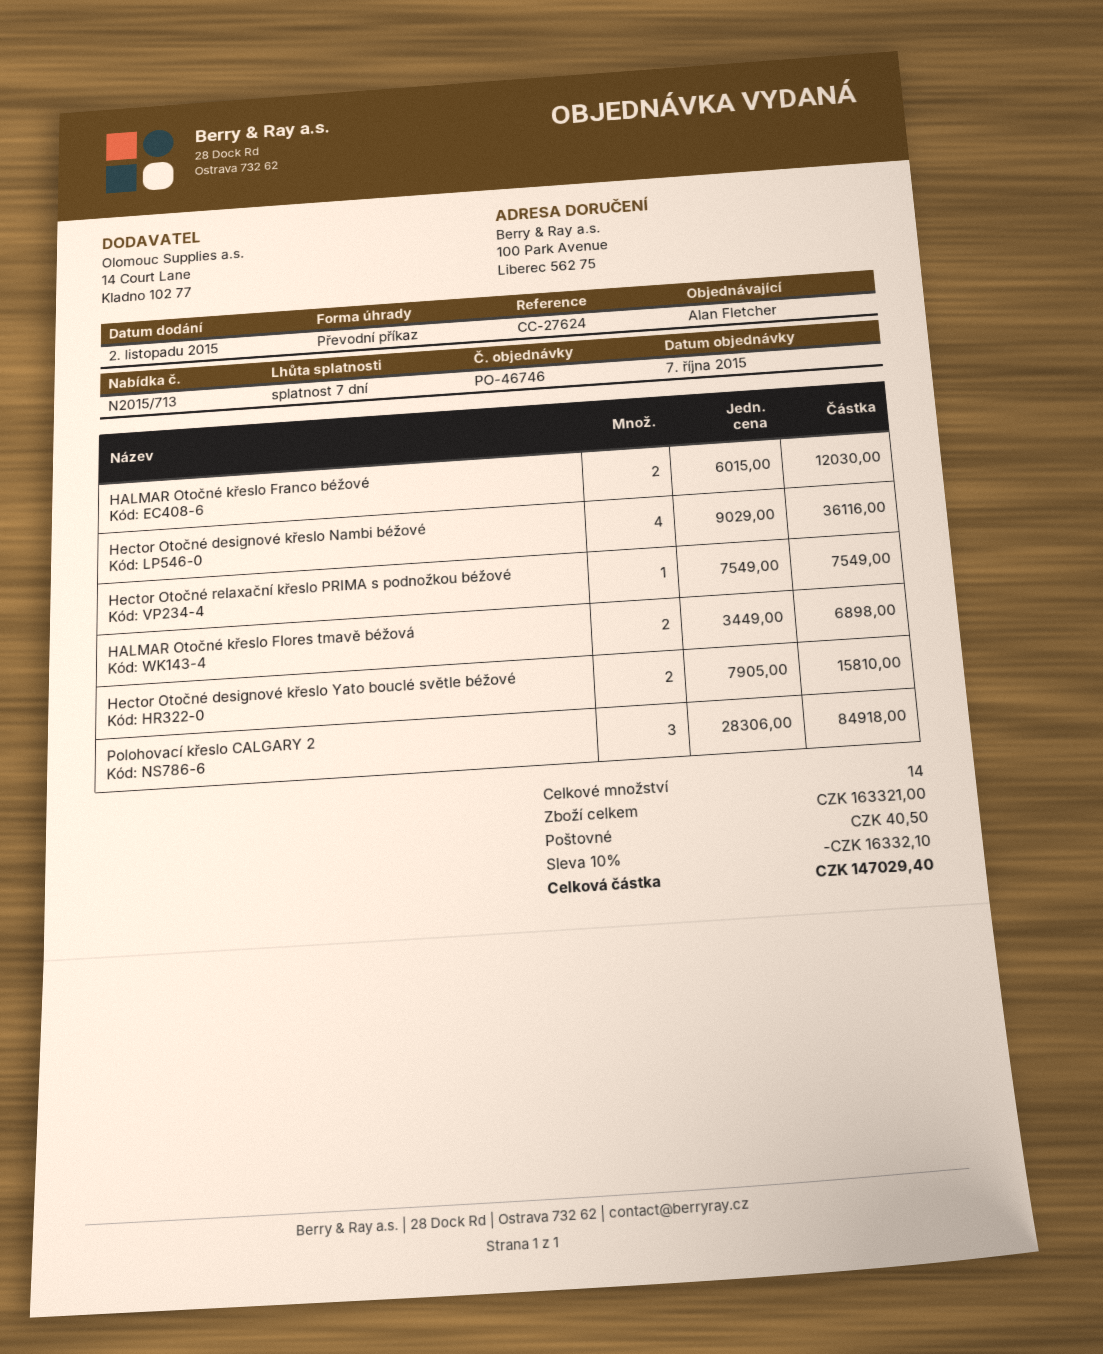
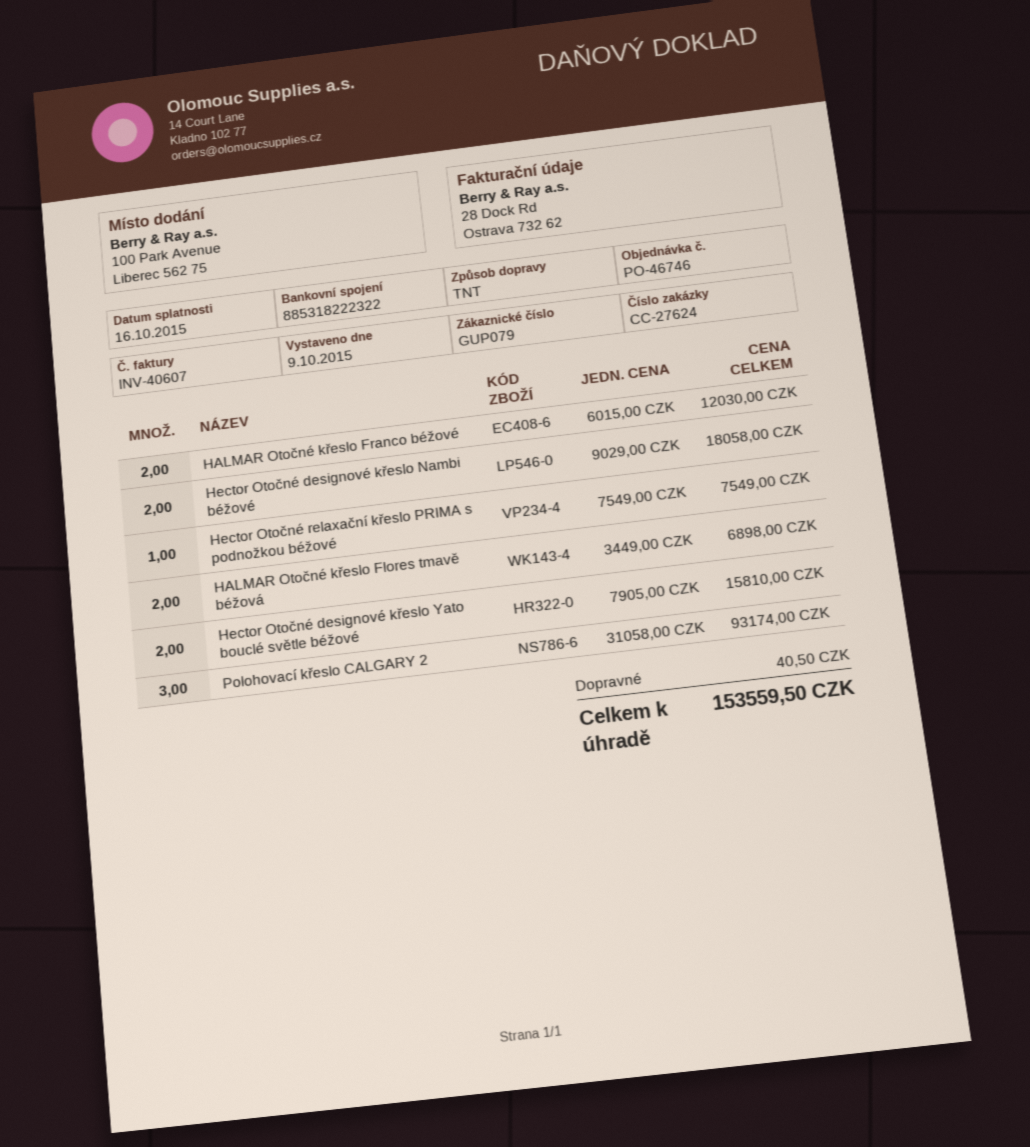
Hector Otočné designové křeslo Nambi béžové: 4 x 9029.00 = 36116.00 -> 2 x 9029.00 = 18058.00
Polohovací křeslo CALGARY 2: 3 x 28306.00 = 84918.00 -> 3 x 31058.00 = 93174.00
discount: 10% = 16332.10 -> none
total: 147029.40 -> 153559.50

